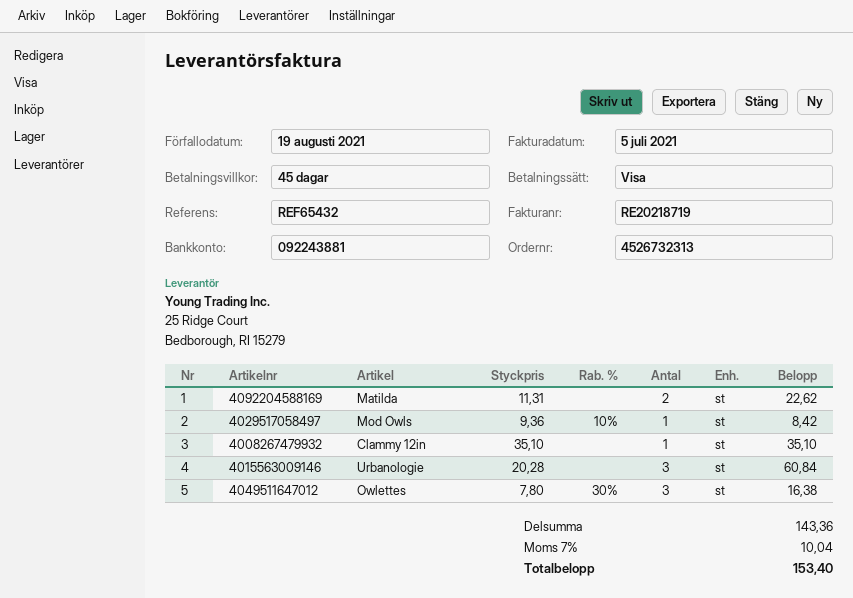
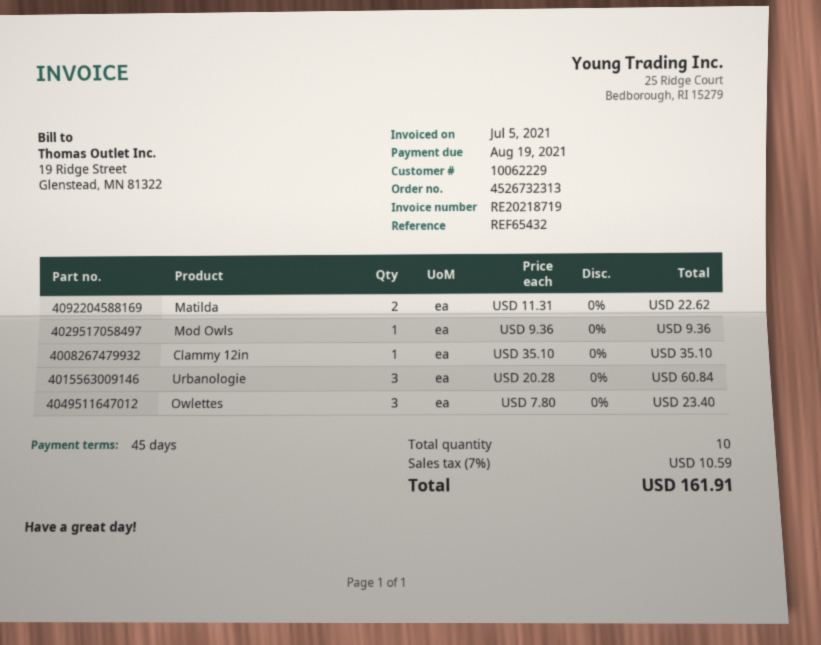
Mod Owls: 1 x 9.36 - 10% = 8.42 -> 1 x 9.36 = 9.36
Owlettes: 3 x 7.80 - 30% = 16.38 -> 3 x 7.80 = 23.40
tax: 7% = 10.04 -> 7% = 10.59
total: 153.40 -> 161.91

